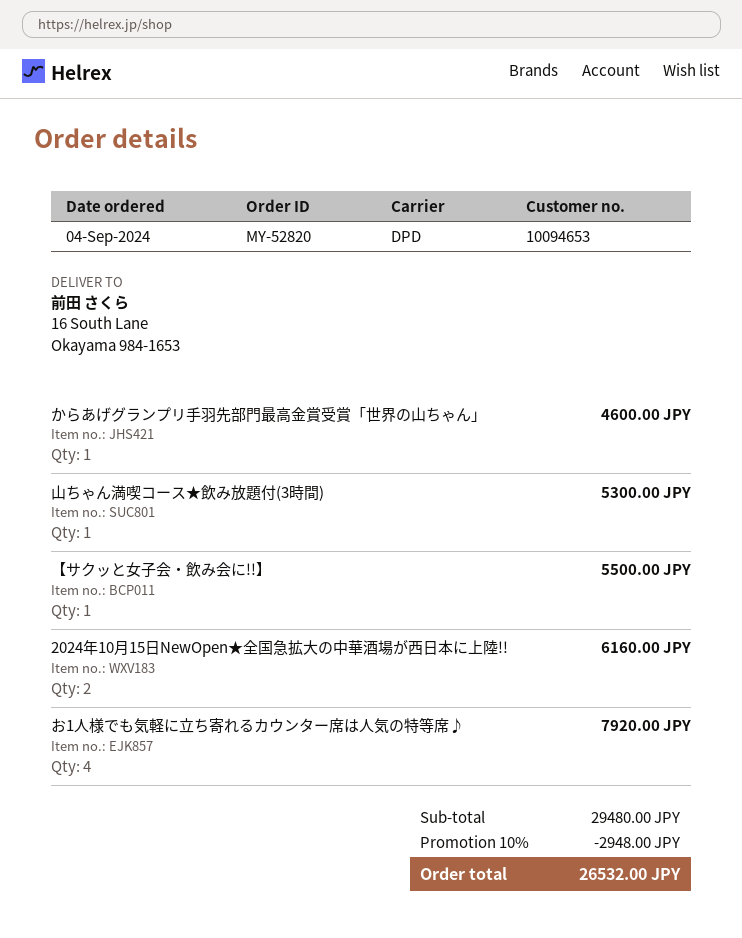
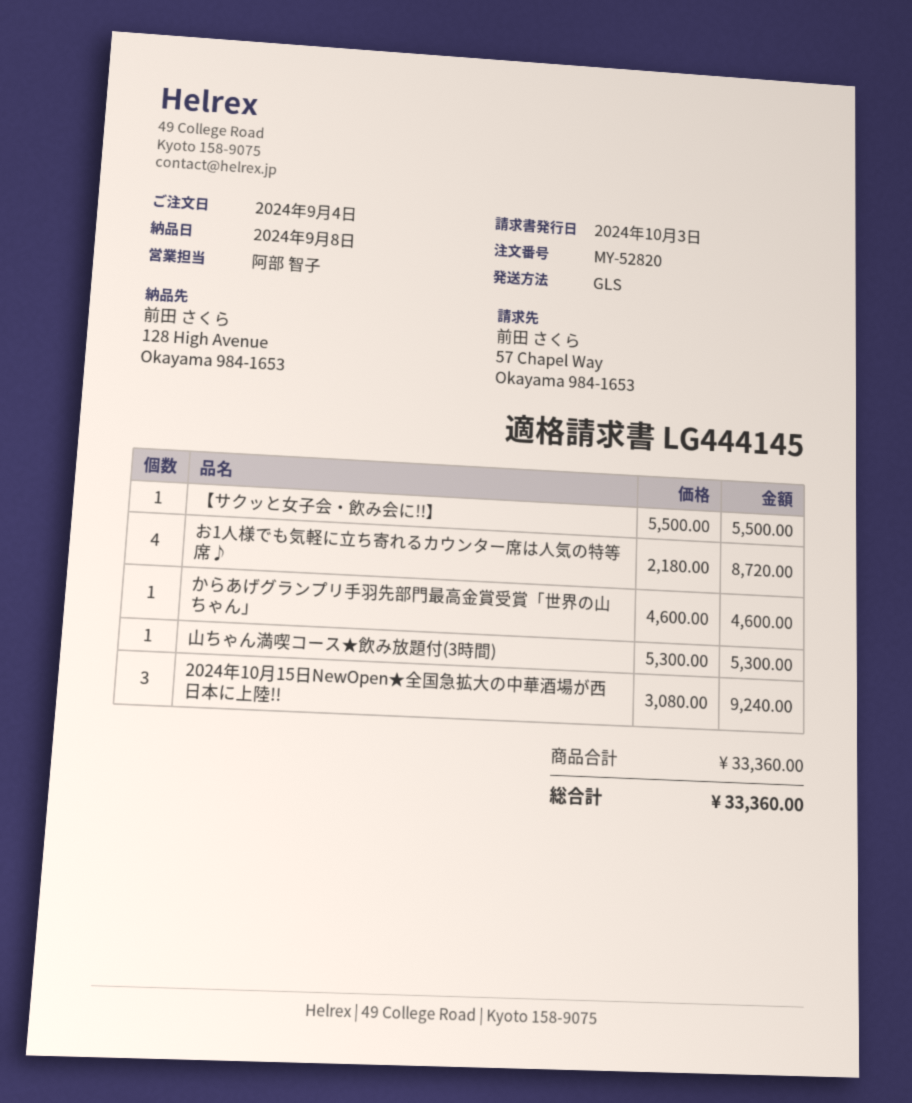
shipping method: DPD -> GLS
ship to: 16 South Lane, Okayama 984-1653 -> 128 High Avenue, Okayama 984-1653
2024年10月15日NewOpen★全国急拡大の中華酒場が西日本に上陸!!: 2 for 6160.00 -> 3 for 9240.00
お1人様でも気軽に立ち寄れるカウンター席は人気の特等席♪: 4 for 7920.00 -> 4 for 8720.00
subtotal: 29480.00 -> 33360.00
discount: 10% = 2948.00 -> none
total: 26532.00 -> 33360.00

